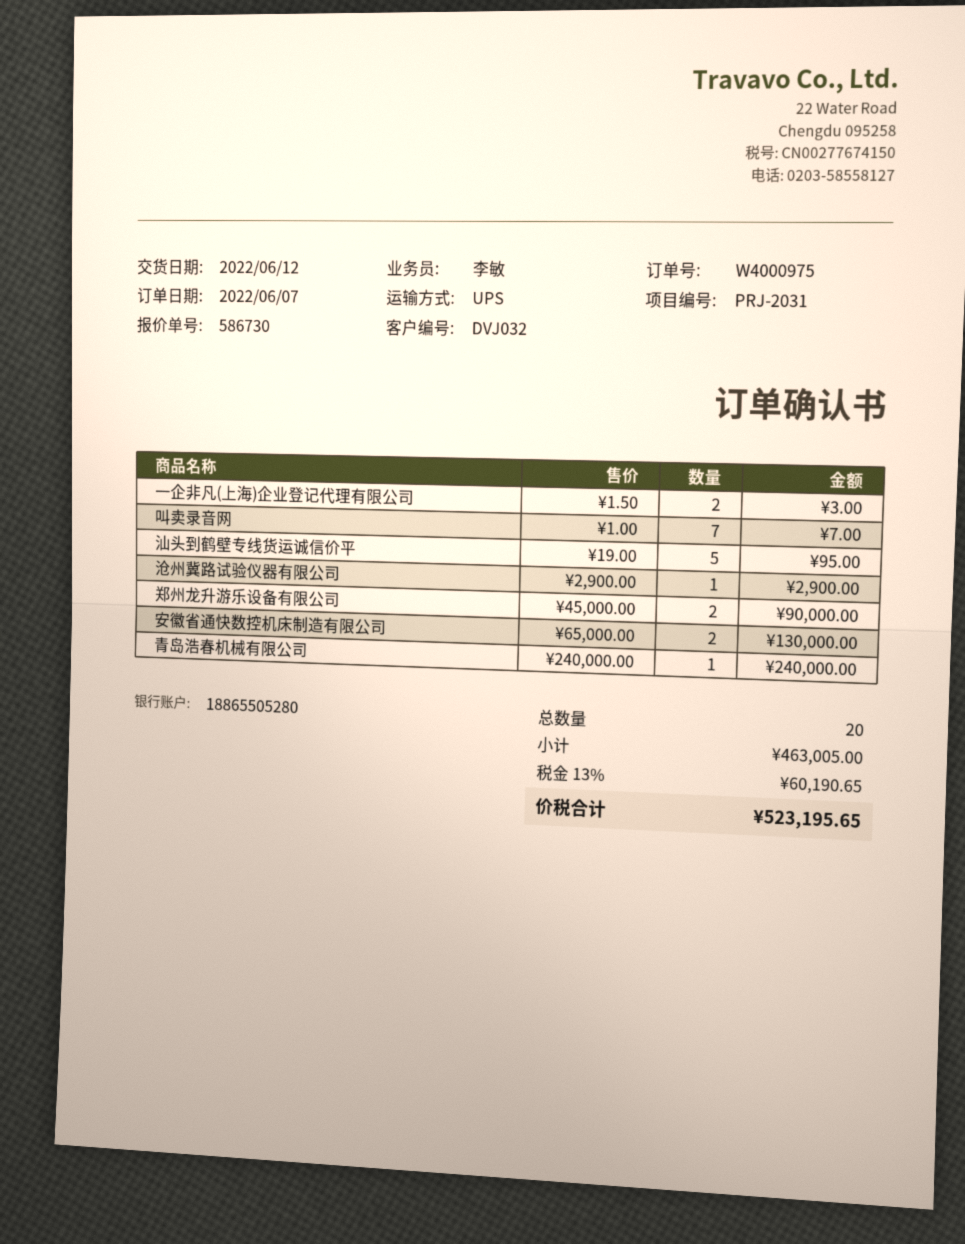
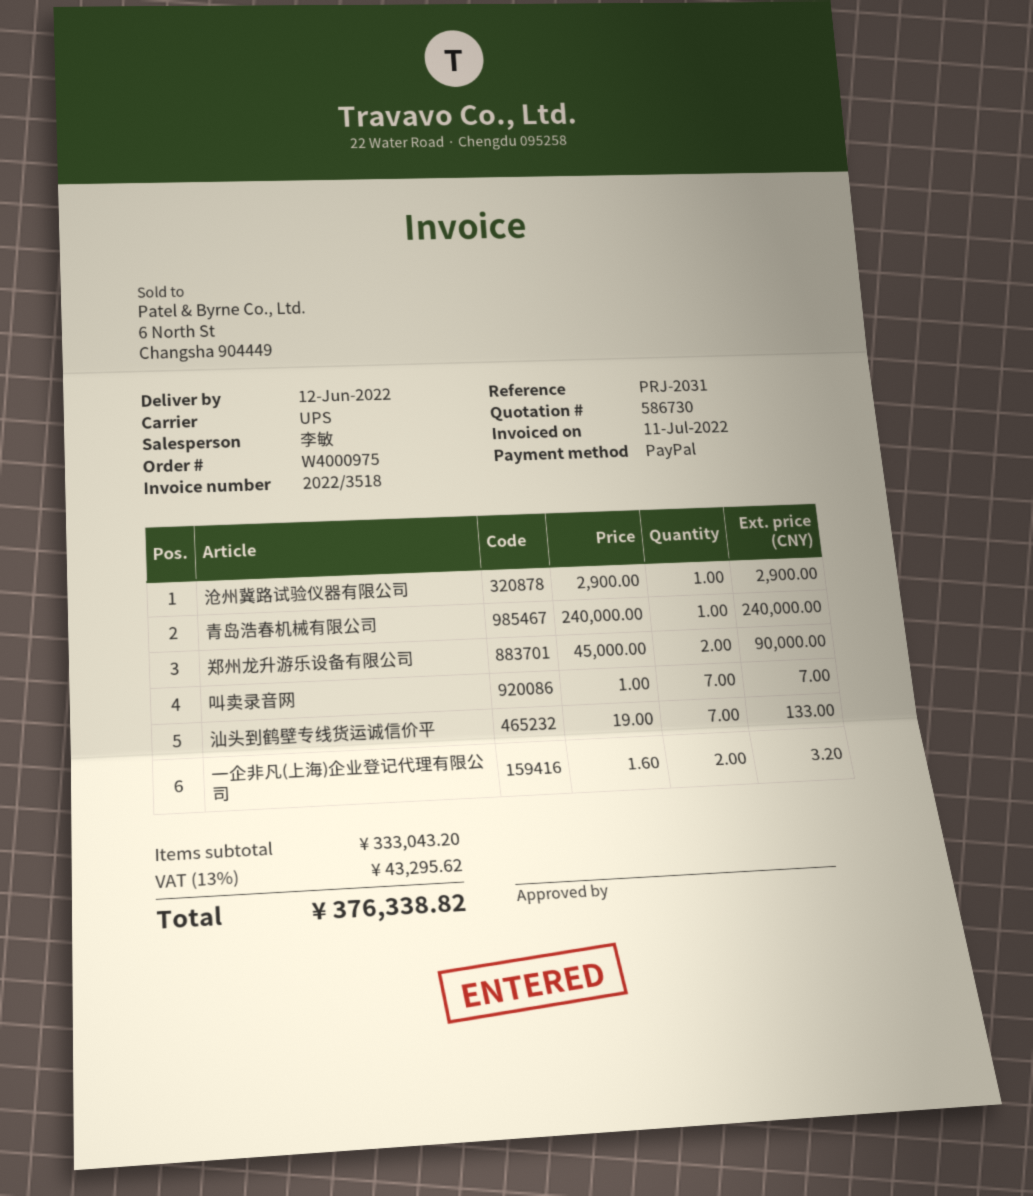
一企非凡(上海)企业登记代理有限公司: 2 x 1.50 = 3.00 -> 2 x 1.60 = 3.20
汕头到鹤壁专线货运诚信价平: 5 x 19.00 = 95.00 -> 7 x 19.00 = 133.00
安徽省通快数控机床制造有限公司: 2 x 65000.00 = 130000.00 -> none
subtotal: 463005.00 -> 333043.20
tax: 13% = 60190.65 -> 13% = 43295.62
total: 523195.65 -> 376338.82

